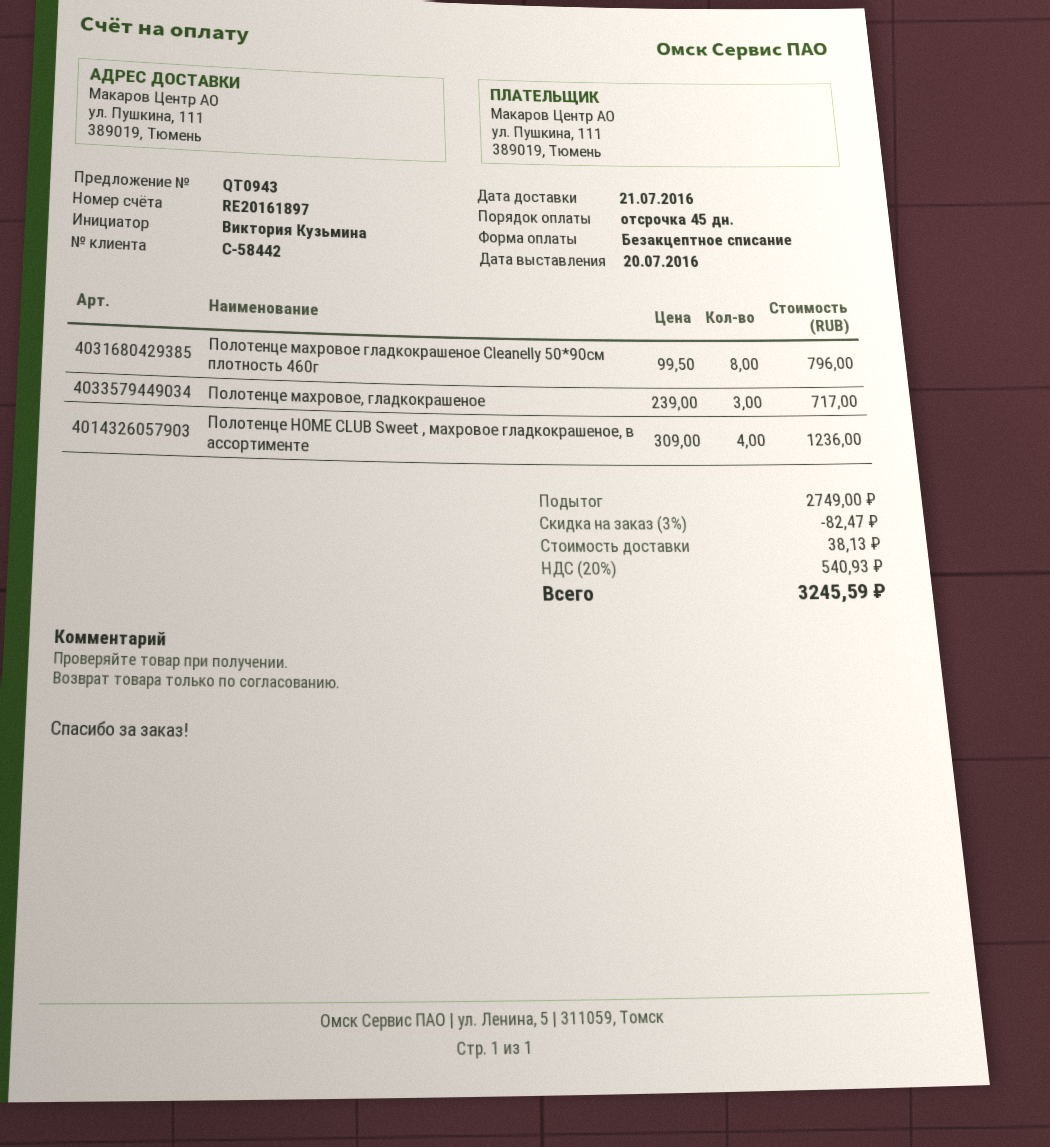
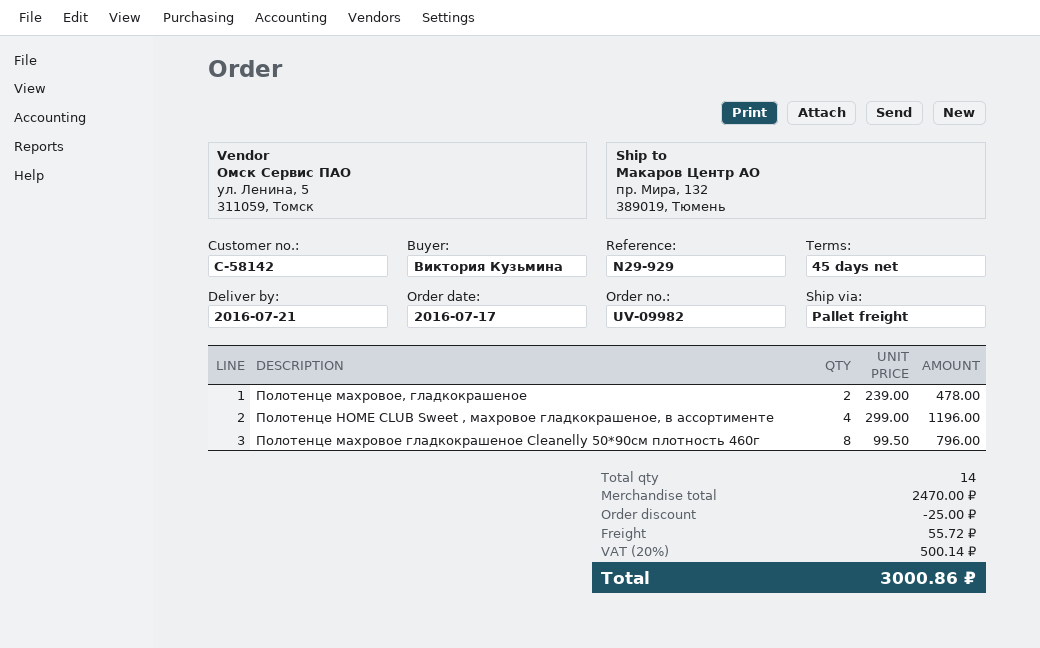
customer number: C-58442 -> C-58142
ship to: ул. Пушкина, 111, 389019, Тюмень -> пр. Мира, 132, 389019, Тюмень
Полотенце махровое, гладкокрашеное: 3 x 239.00 = 717.00 -> 2 x 239.00 = 478.00
Полотенце HOME CLUB Sweet , махровое гладкокрашеное, в ассортименте: 4 x 309.00 = 1236.00 -> 4 x 299.00 = 1196.00
subtotal: 2749.00 -> 2470.00
discount: 82.47 -> 25.00
shipping: 38.13 -> 55.72
tax: 20% = 540.93 -> 20% = 500.14
total: 3245.59 -> 3000.86

